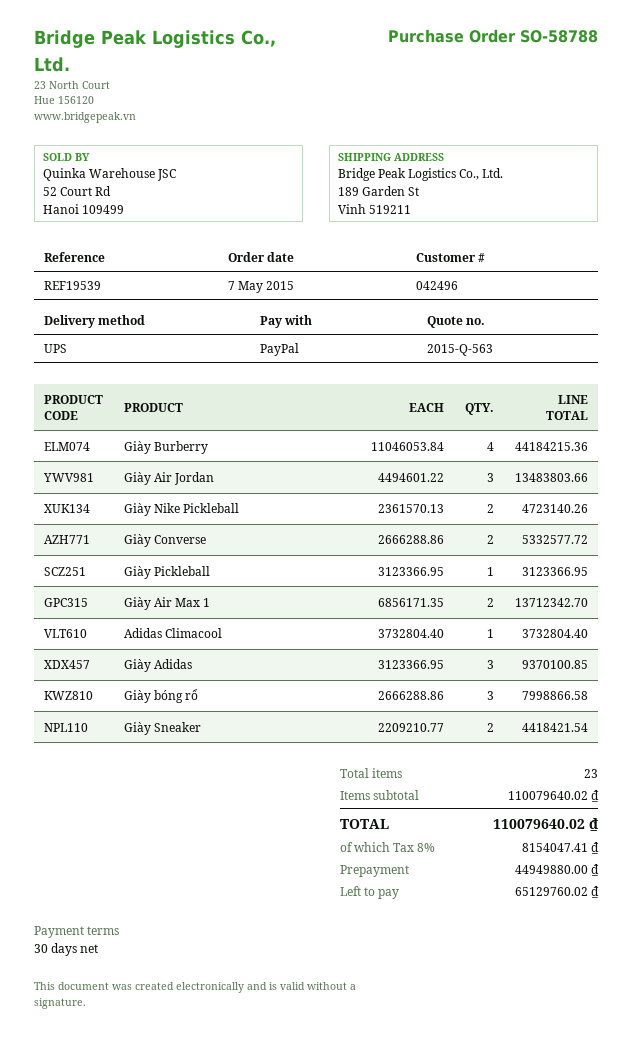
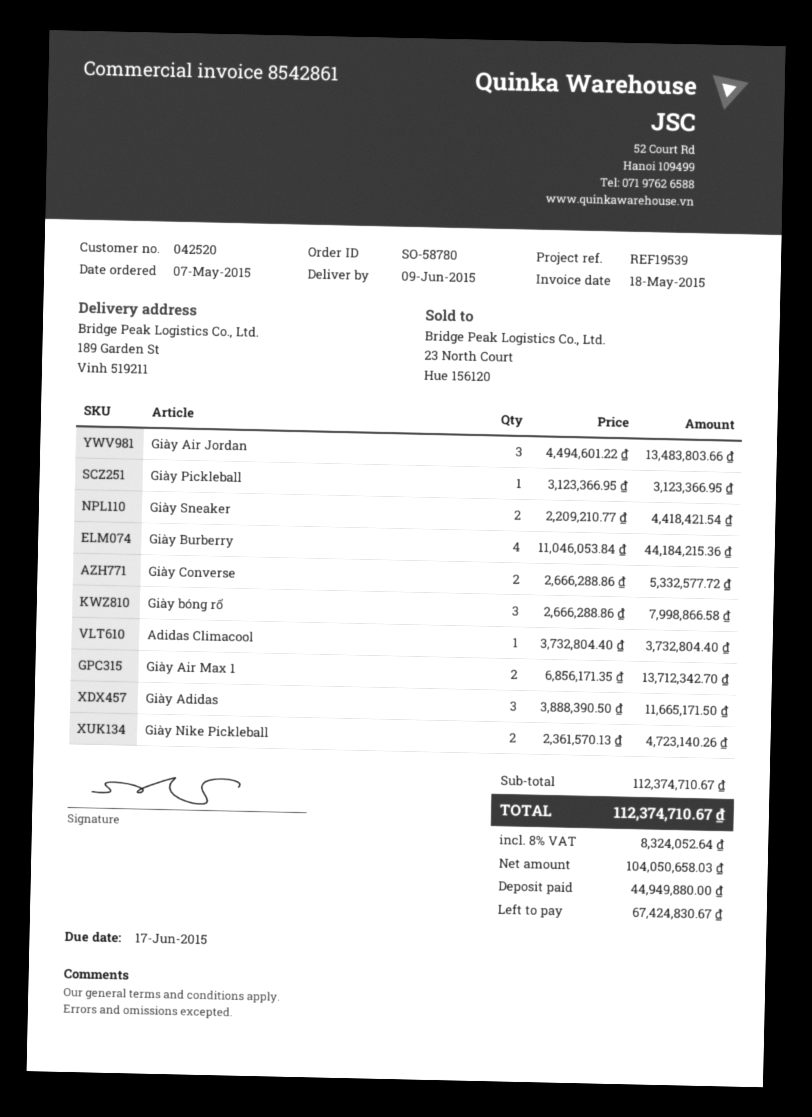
order number: SO-58788 -> SO-58780
customer number: 042496 -> 042520
Giày Adidas: 3 x 3123366.95 = 9370100.85 -> 3 x 3888390.50 = 11665171.50
subtotal: 110079640.02 -> 112374710.67
tax: 8% = 8154047.41 -> 8% = 8324052.64
total: 110079640.02 -> 112374710.67
balance: 65129760.02 -> 67424830.67

